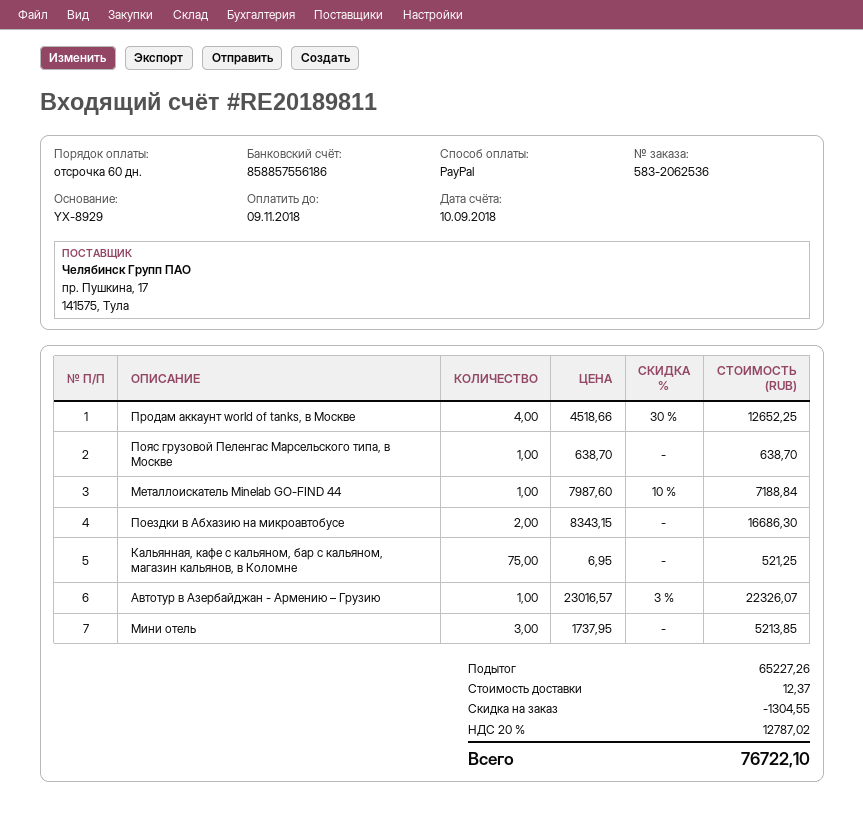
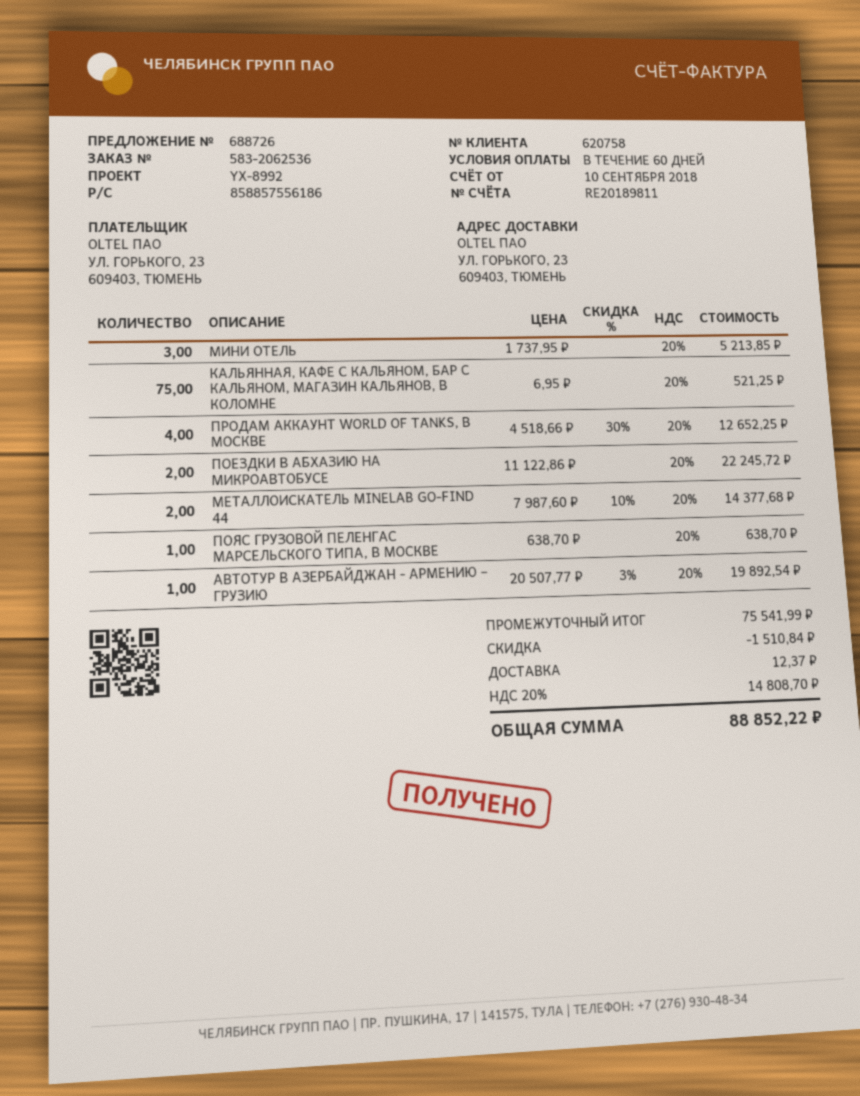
reference: YX-8929 -> YX-8992
Металлоискатель Minelab GO-FIND 44: 1 x 7987.60 - 10% = 7188.84 -> 2 x 7987.60 - 10% = 14377.68
Поездки в Абхазию на микроавтобусе: 2 x 8343.15 = 16686.30 -> 2 x 11122.86 = 22245.72
Автотур в Азербайджан - Армению – Грузию: 1 x 23016.57 - 3% = 22326.07 -> 1 x 20507.77 - 3% = 19892.54
subtotal: 65227.26 -> 75541.99
discount: 1304.55 -> 1510.84
tax: 20% = 12787.02 -> 20% = 14808.70
total: 76722.10 -> 88852.22

